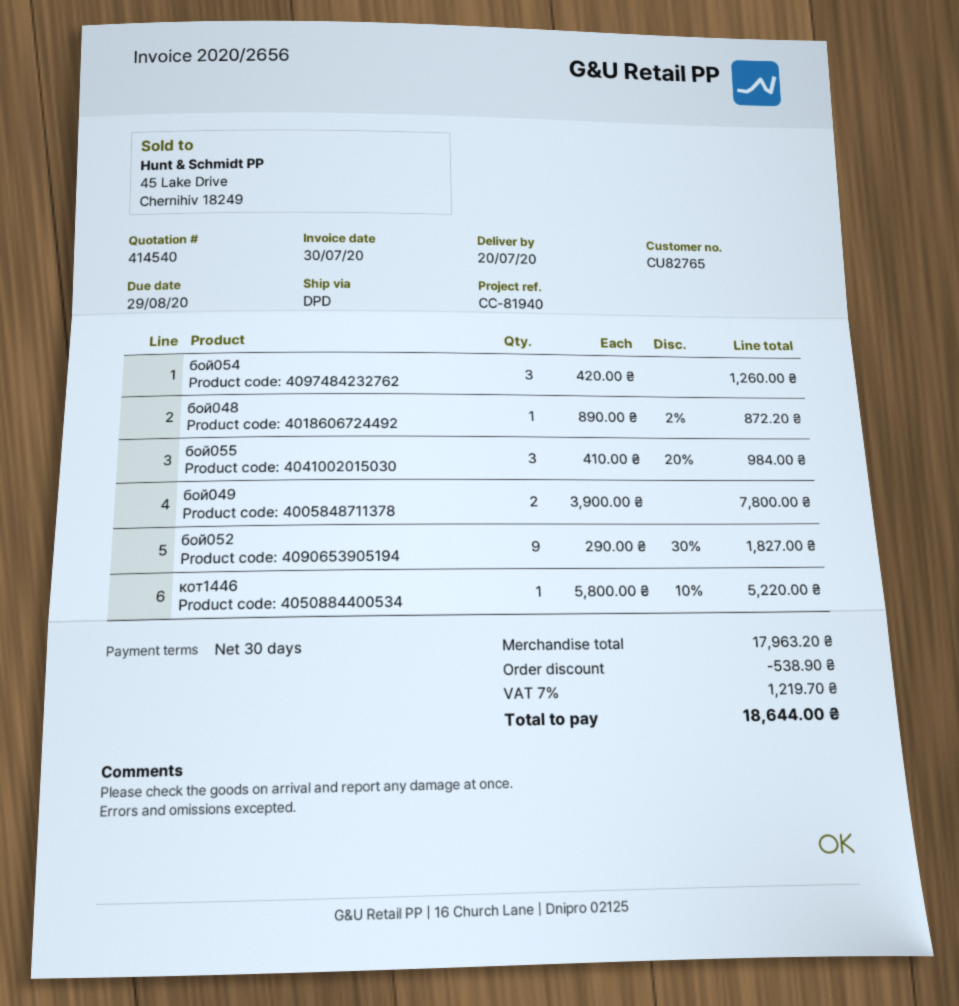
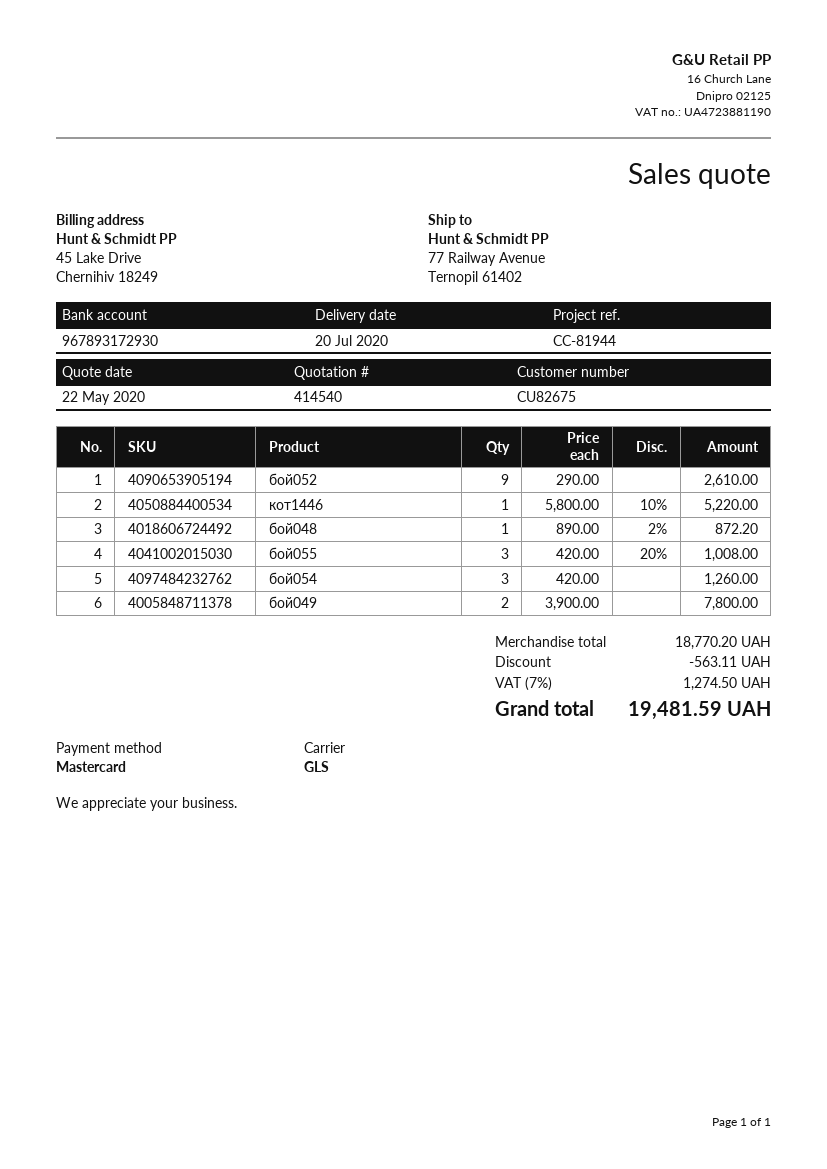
customer number: CU82765 -> CU82675
reference: CC-81940 -> CC-81944
shipping method: DPD -> GLS
бой055: 3 x 410.00 - 20% = 984.00 -> 3 x 420.00 - 20% = 1008.00
бой052: 9 x 290.00 - 30% = 1827.00 -> 9 x 290.00 = 2610.00
subtotal: 17963.20 -> 18770.20
discount: 538.90 -> 563.11
tax: 7% = 1219.70 -> 7% = 1274.50
total: 18644.00 -> 19481.59

